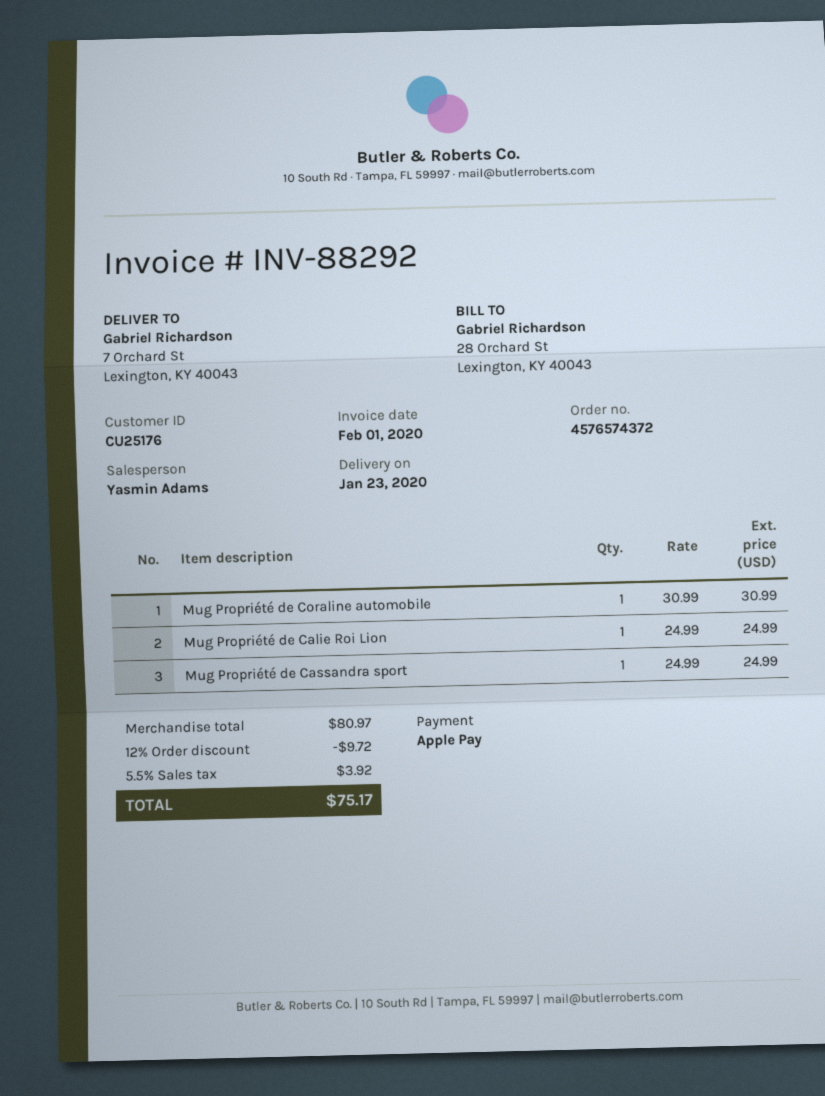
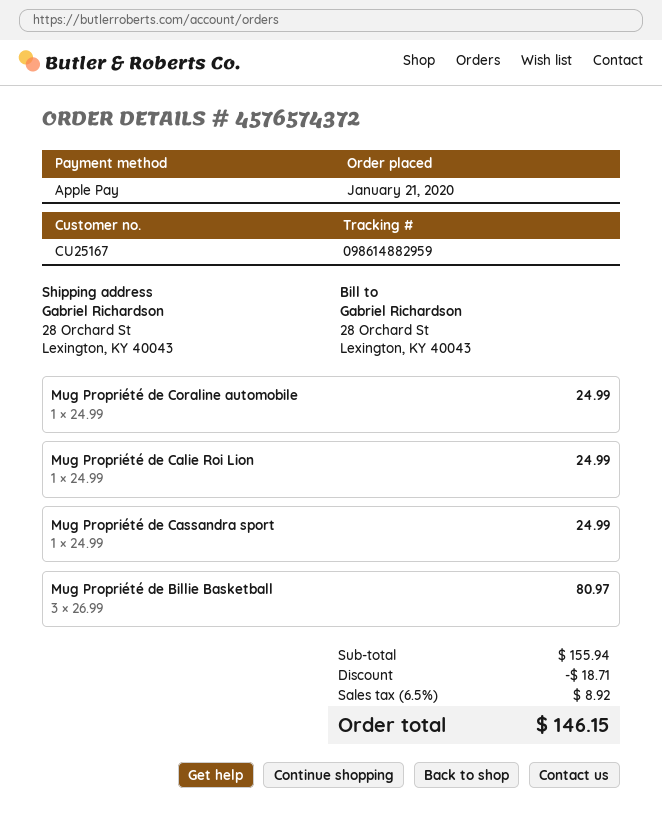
customer number: CU25176 -> CU25167
ship to: 7 Orchard St, Lexington, KY 40043 -> 28 Orchard St, Lexington, KY 40043
Mug Propriété de Coraline automobile: 1 x 30.99 = 30.99 -> 1 x 24.99 = 24.99
Mug Propriété de Billie Basketball: none -> 3 x 26.99 = 80.97
subtotal: 80.97 -> 155.94
discount: 9.72 -> 18.71
tax: 5.5% = 3.92 -> 6.5% = 8.92
total: 75.17 -> 146.15

